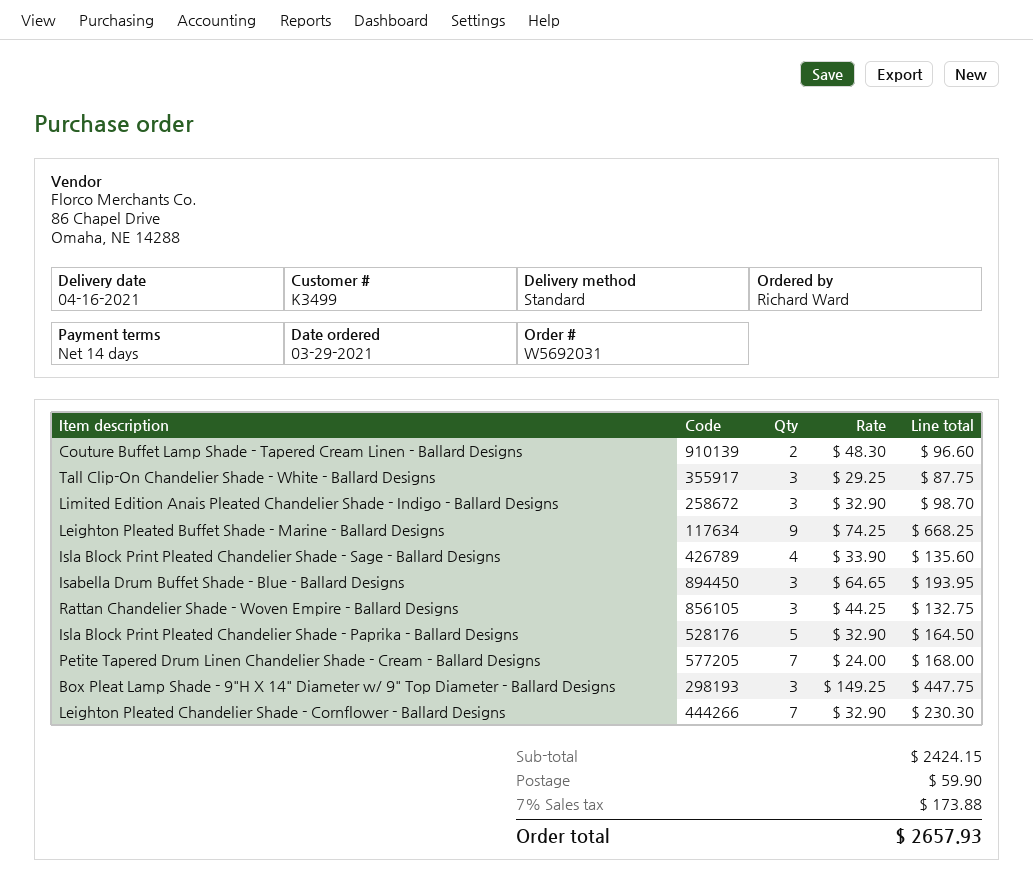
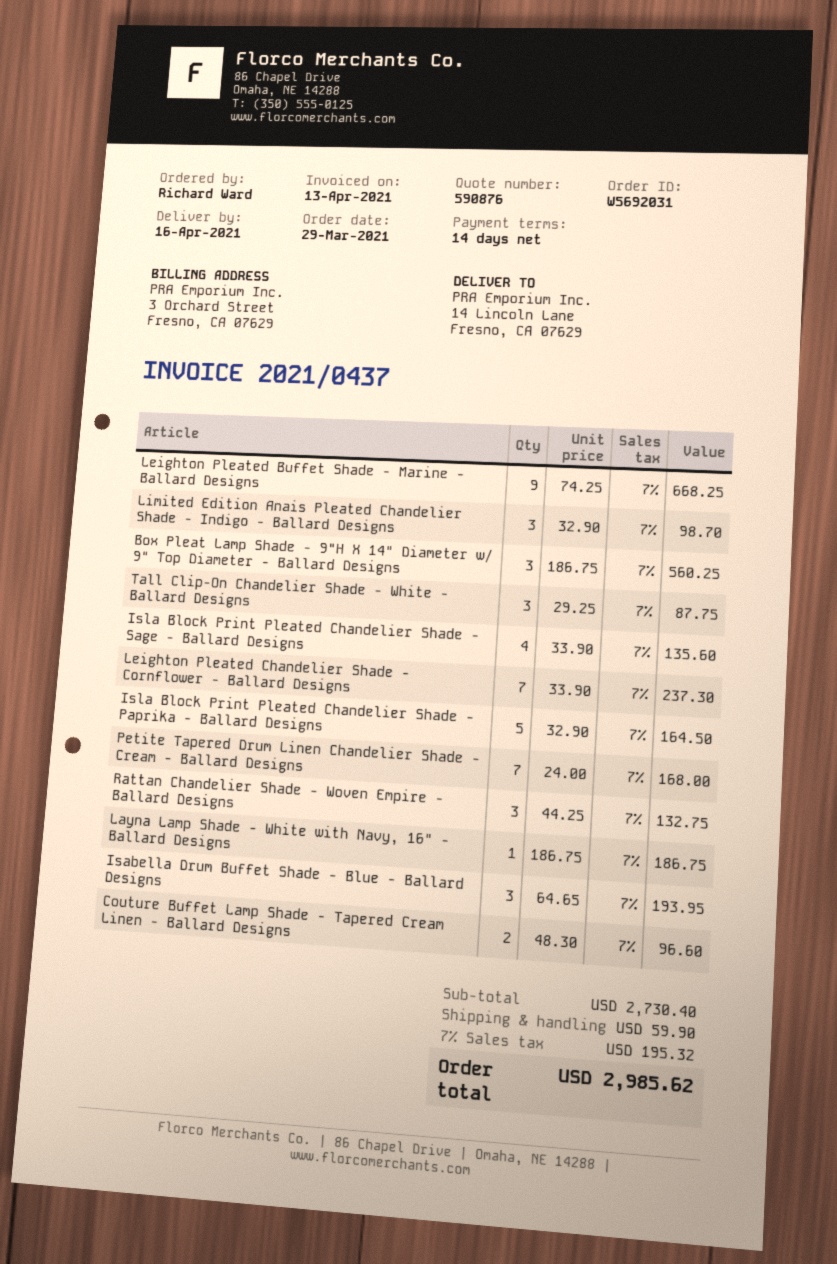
Box Pleat Lamp Shade - 9"H X 14" Diameter w/ 9" Top Diameter - Ballard Designs: 3 x 149.25 = 447.75 -> 3 x 186.75 = 560.25
Leighton Pleated Chandelier Shade - Cornflower - Ballard Designs: 7 x 32.90 = 230.30 -> 7 x 33.90 = 237.30
Layna Lamp Shade - White with Navy, 16" - Ballard Designs: none -> 1 x 186.75 = 186.75
subtotal: 2424.15 -> 2730.40
tax: 7% = 173.88 -> 7% = 195.32
total: 2657.93 -> 2985.62

